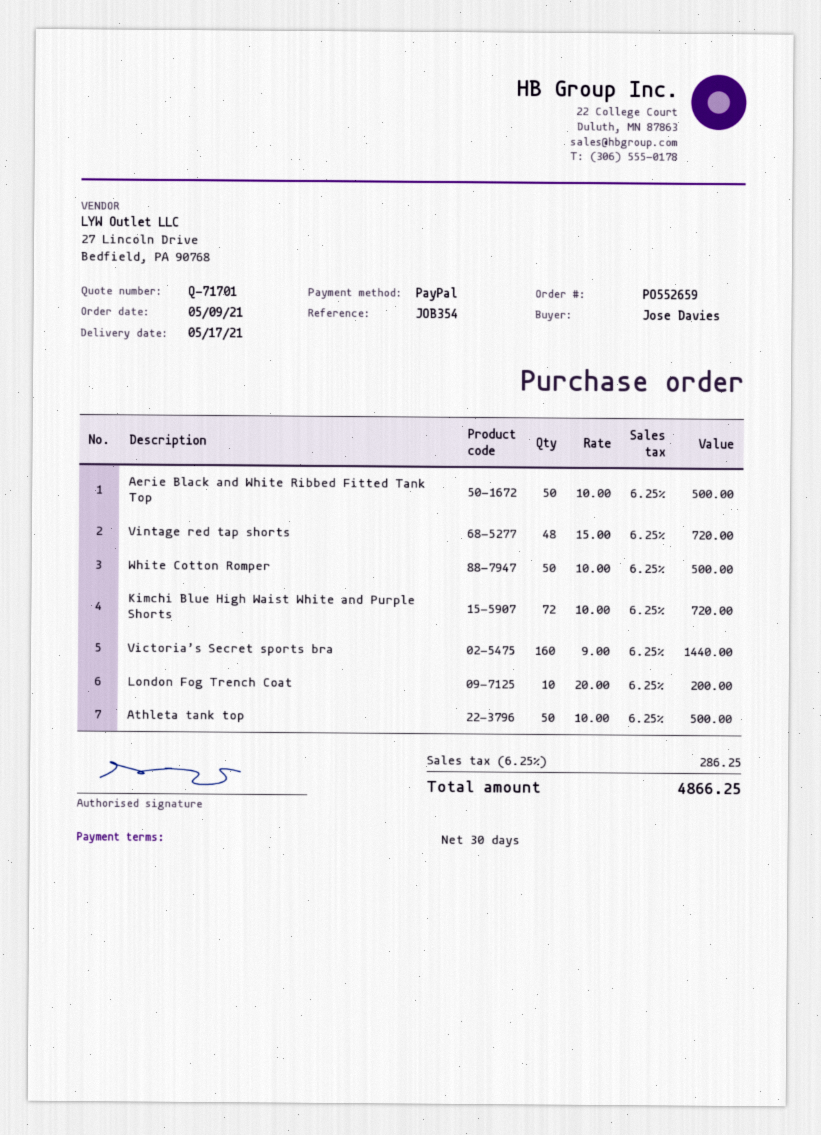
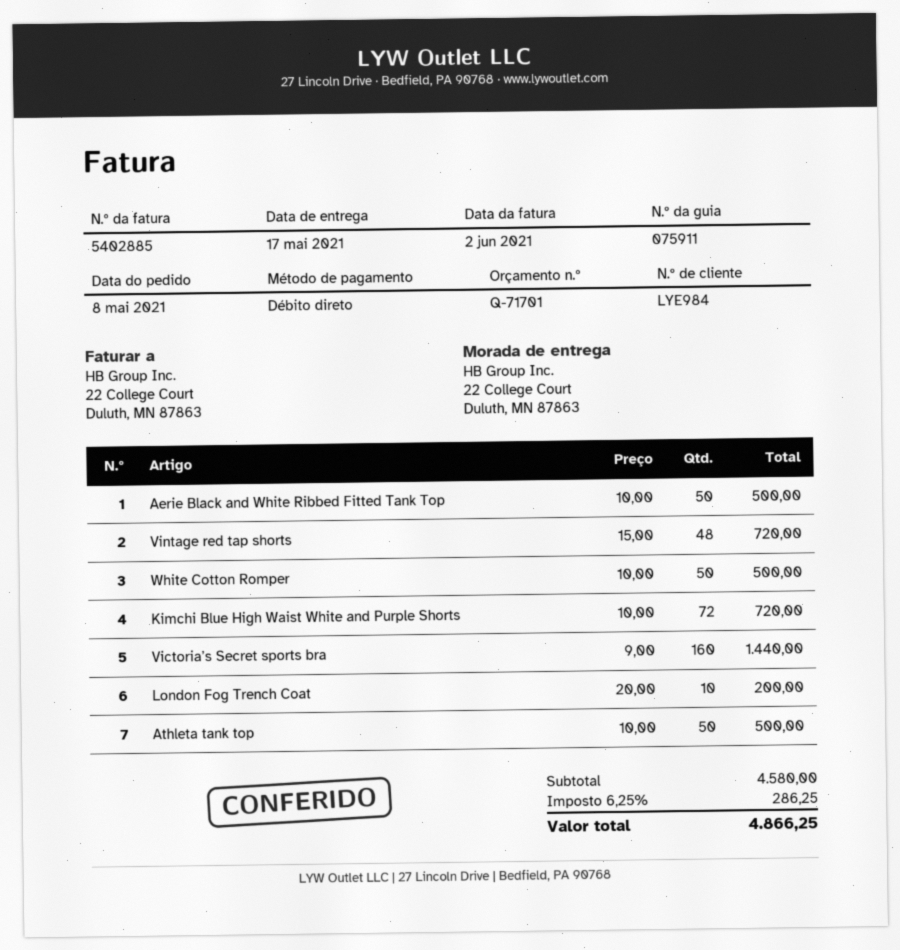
order date: 2021-05-09 -> 2021-05-08
payment method: PayPal -> direct debit

